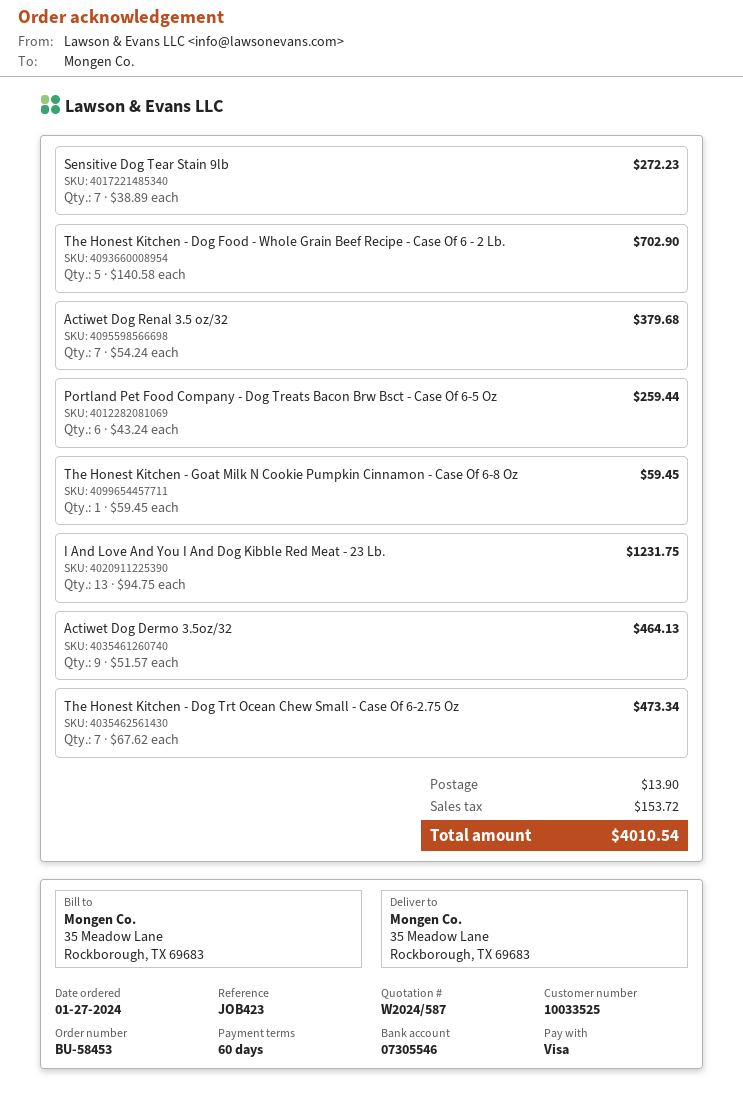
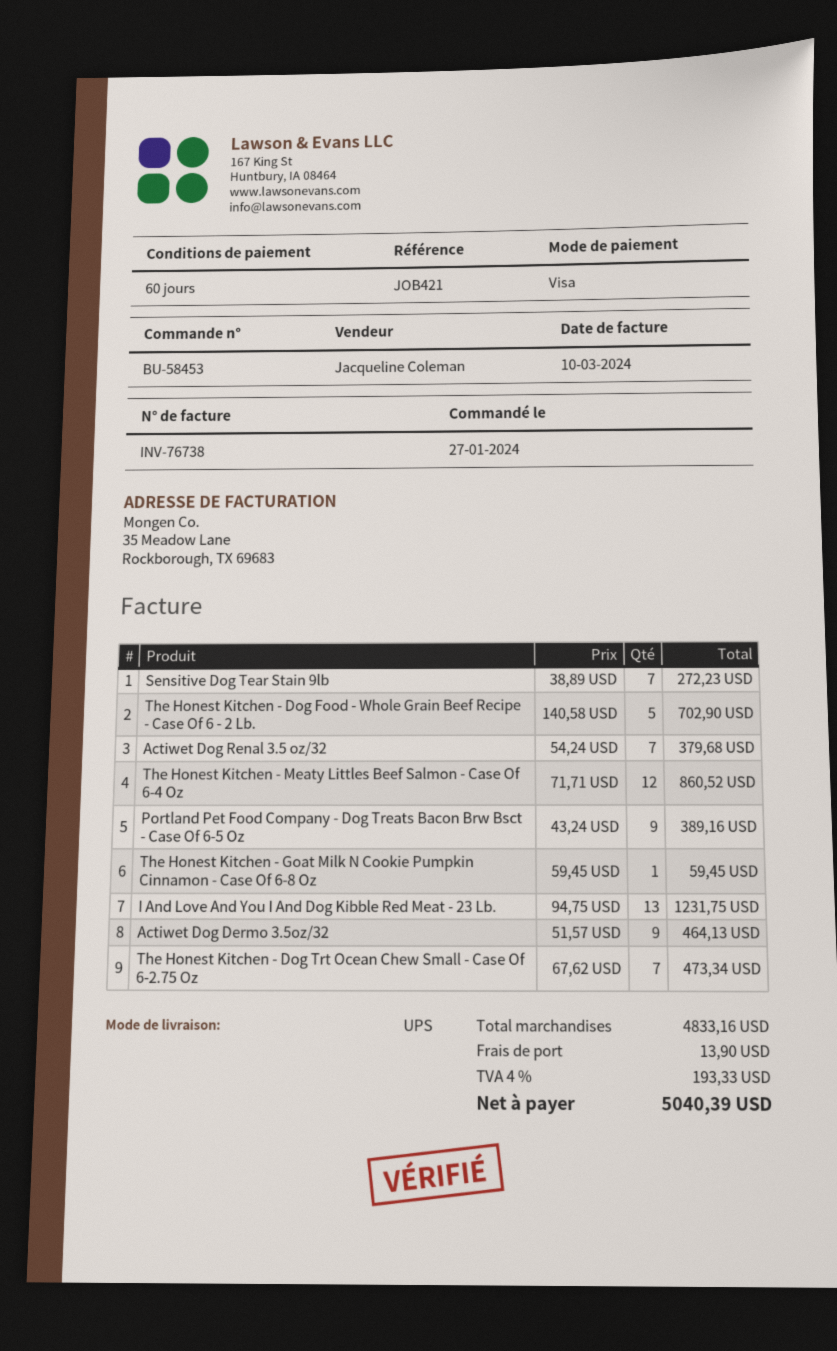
reference: JOB423 -> JOB421
Portland Pet Food Company - Dog Treats Bacon Brw Bsct - Case Of 6-5 Oz: 6 x 43.24 = 259.44 -> 9 x 43.24 = 389.16
The Honest Kitchen - Meaty Littles Beef Salmon - Case Of 6-4 Oz: none -> 12 x 71.71 = 860.52
tax: 153.72 -> 193.33
total: 4010.54 -> 5040.39

